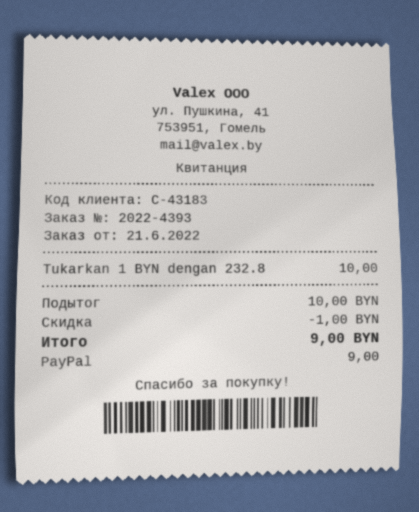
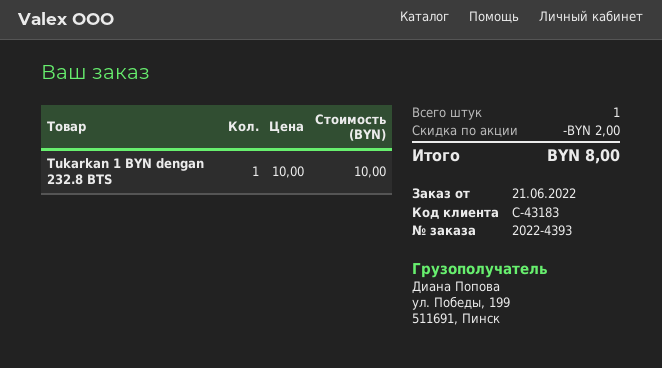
discount: 1.00 -> 2.00
total: 9.00 -> 8.00

